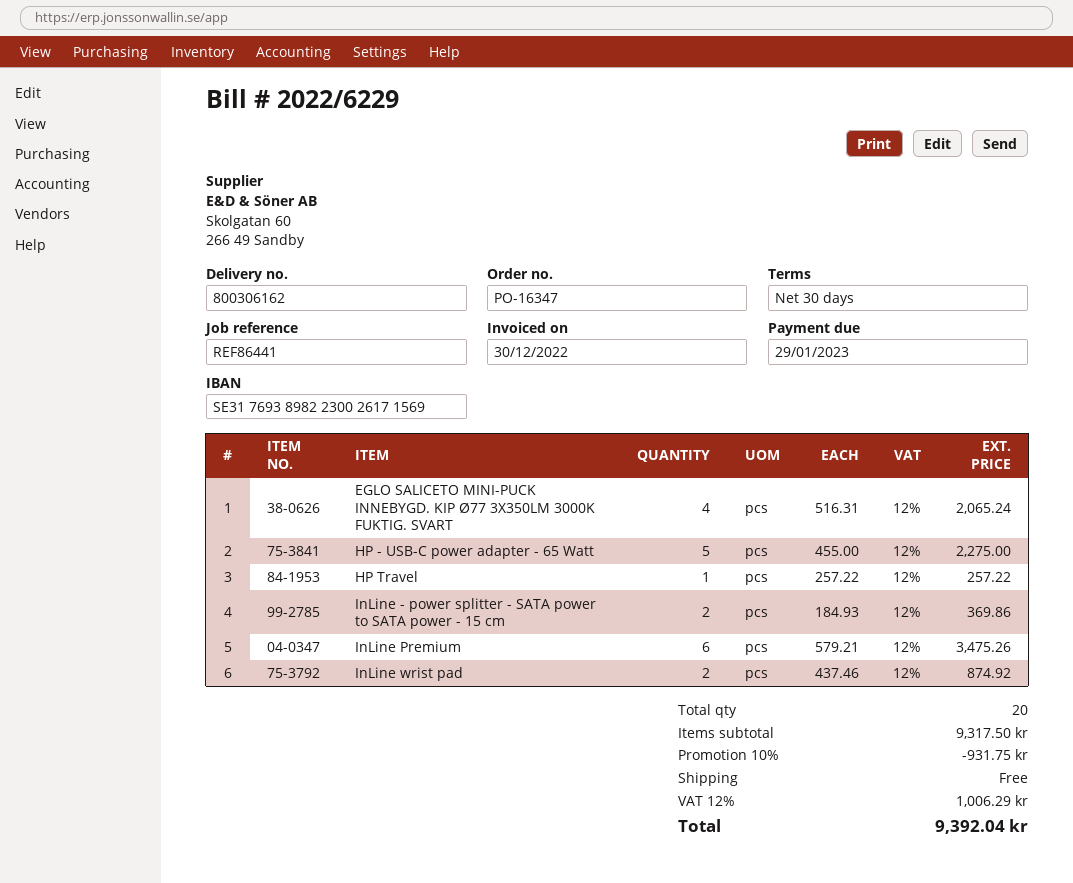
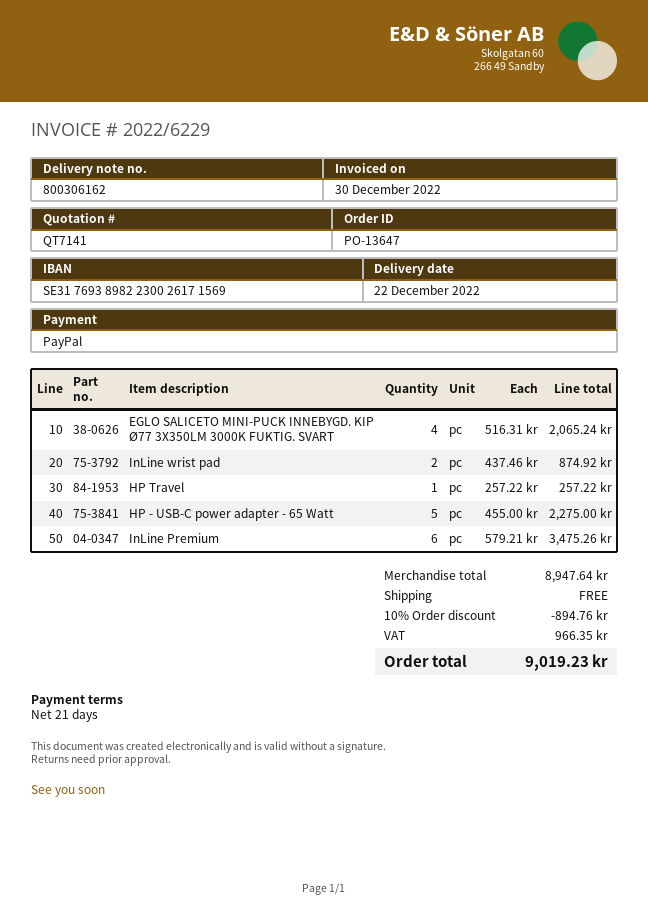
order number: PO-16347 -> PO-13647
payment terms: 30 days -> 21 days
InLine - power splitter - SATA power to SATA power - 15 cm: 2 x 184.93 = 369.86 -> none
subtotal: 9317.50 -> 8947.64
discount: 10% = 931.75 -> 10% = 894.76
tax: 1006.29 -> 966.35
total: 9392.04 -> 9019.23

